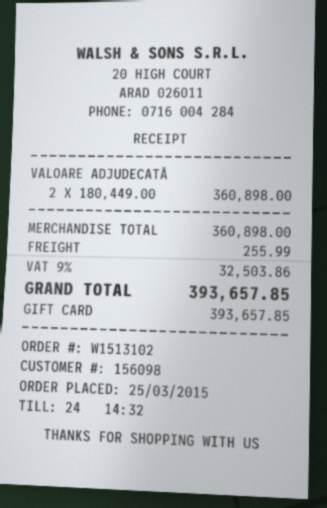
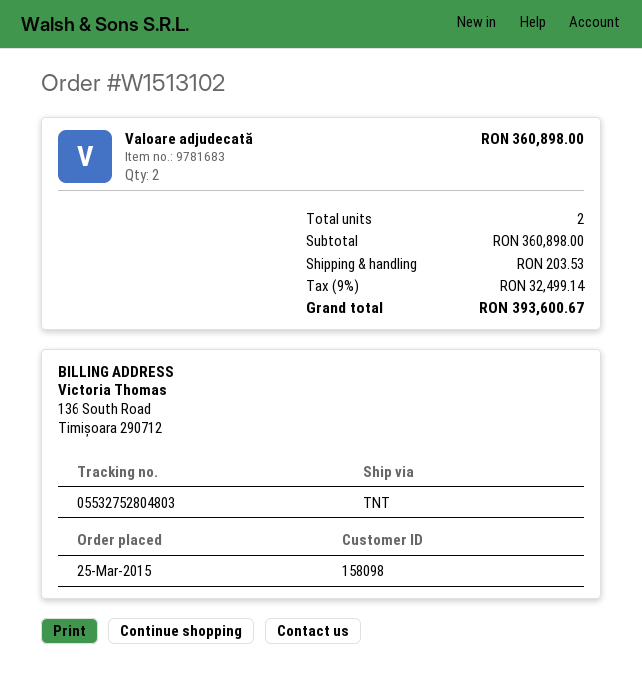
customer number: 156098 -> 158098
shipping: 255.99 -> 203.53
tax: 9% = 32503.86 -> 9% = 32499.14
total: 393657.85 -> 393600.67

